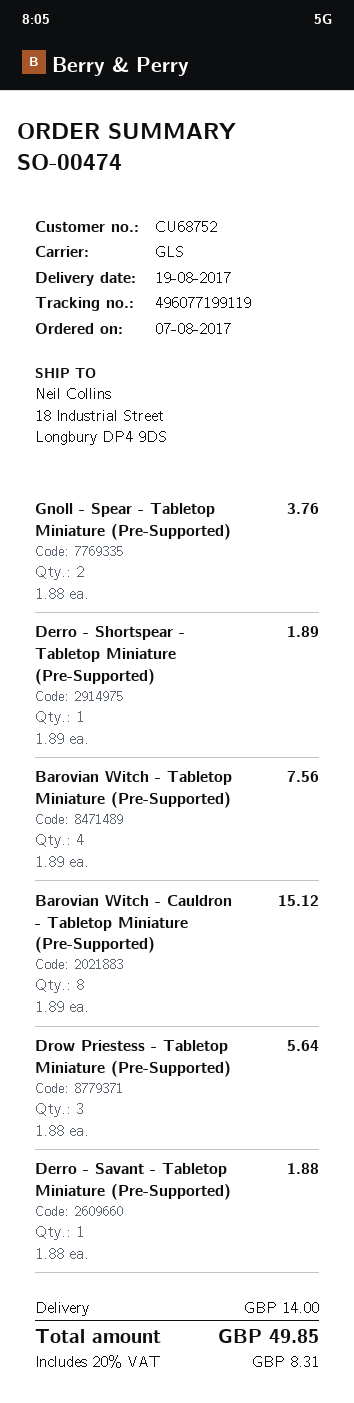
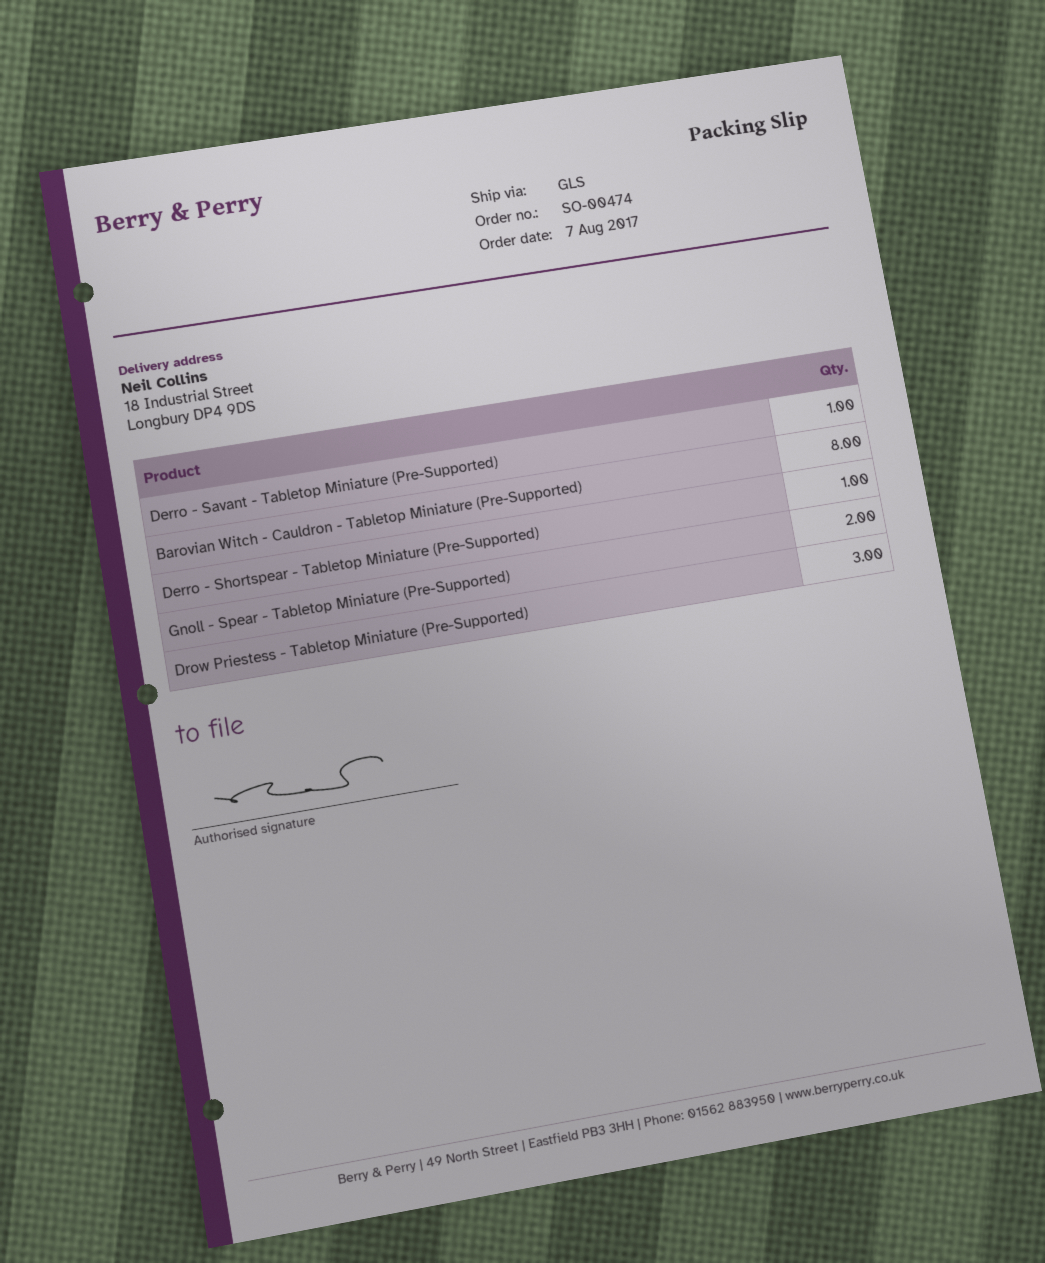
Barovian Witch - Tabletop Miniature (Pre-Supported): 4 -> none

